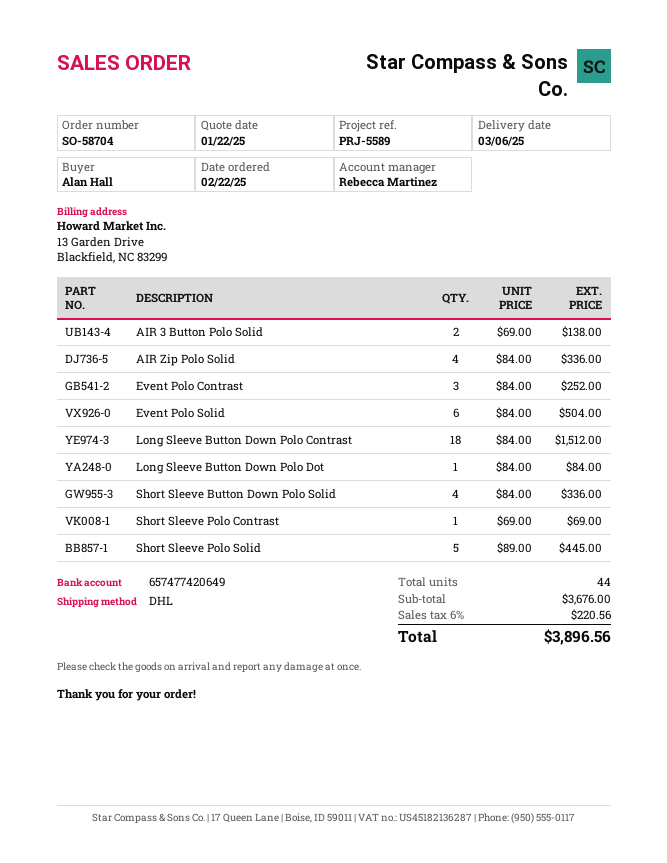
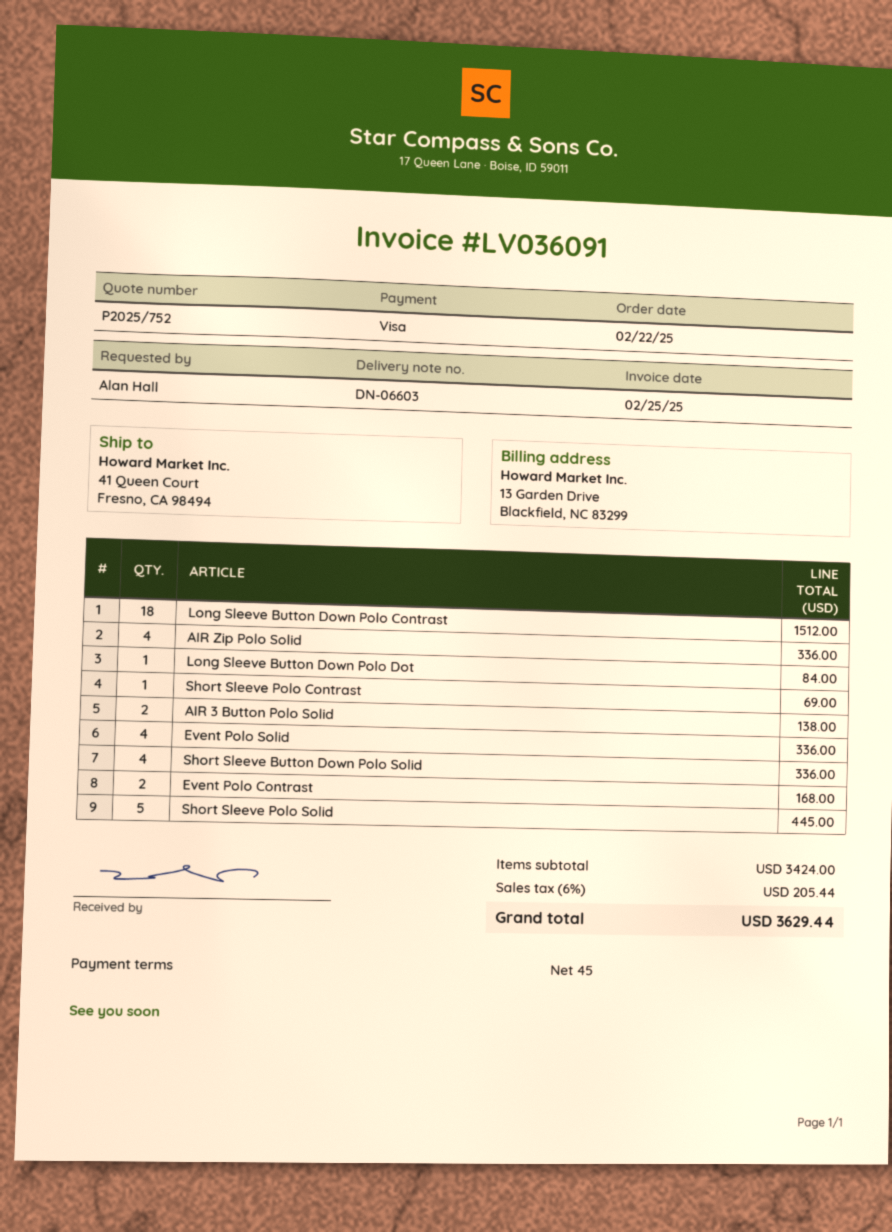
Event Polo Contrast: 3 for 252.00 -> 2 for 168.00
Event Polo Solid: 6 for 504.00 -> 4 for 336.00
subtotal: 3676.00 -> 3424.00
tax: 6% = 220.56 -> 6% = 205.44
total: 3896.56 -> 3629.44

